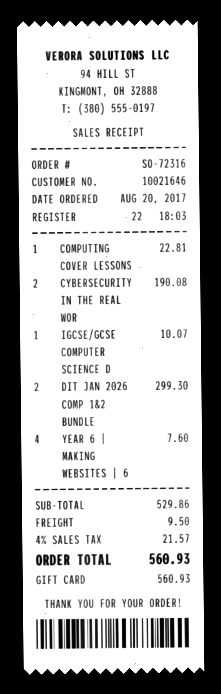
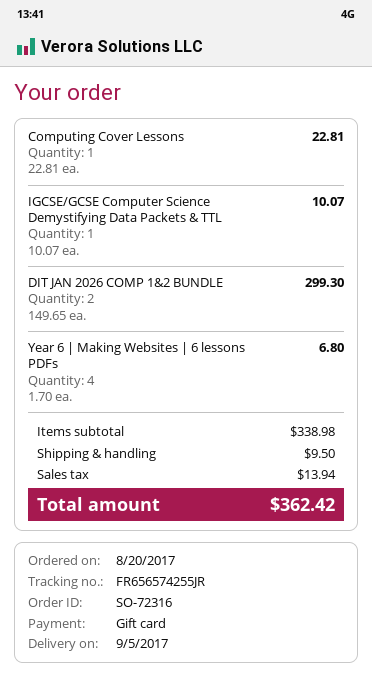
CYBERSECURITY IN THE REAL WOR: 2 for 190.08 -> none
YEAR 6 | MAKING WEBSITES | 6: 4 for 7.60 -> 4 for 6.80
subtotal: 529.86 -> 338.98
tax: 21.57 -> 13.94
total: 560.93 -> 362.42

